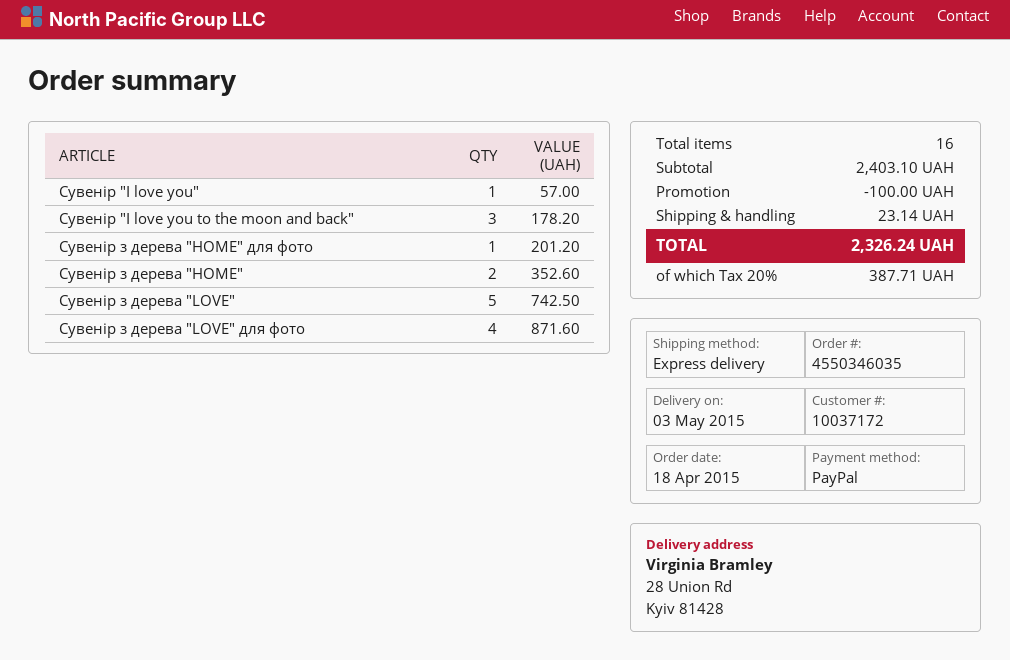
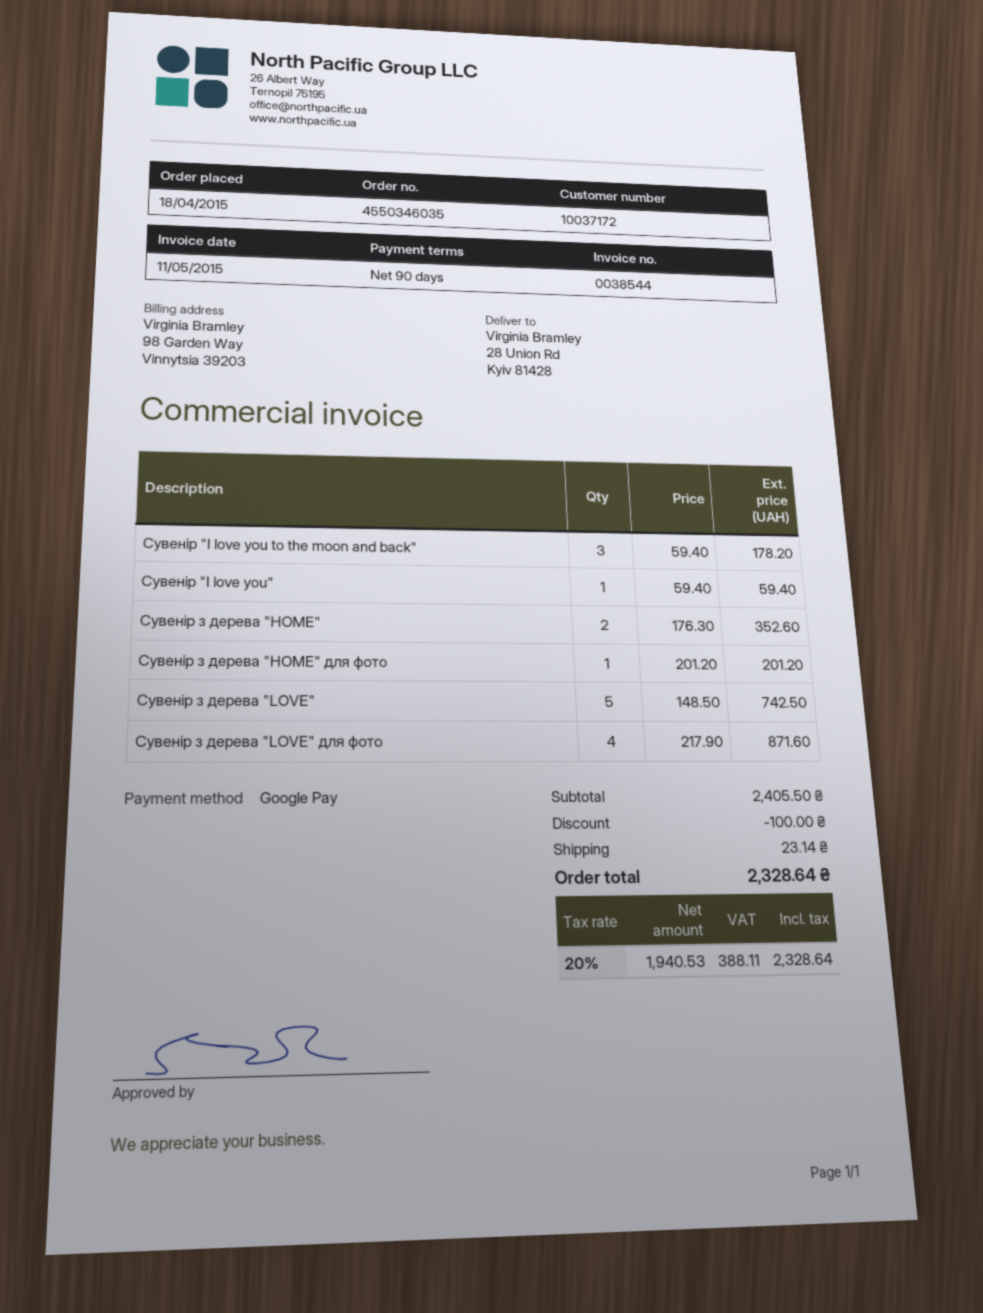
payment method: PayPal -> Google Pay
Сувенір "I love you": 1 for 57.00 -> 1 for 59.40
subtotal: 2403.10 -> 2405.50
tax: 20% = 387.71 -> 20% = 388.11
total: 2326.24 -> 2328.64

